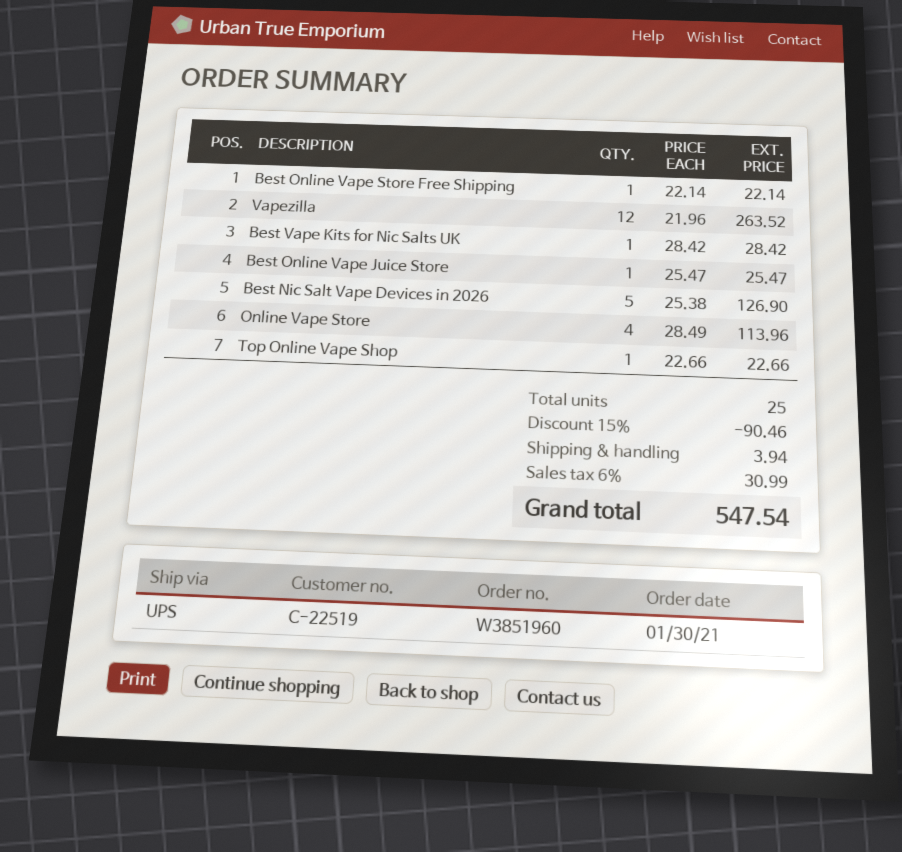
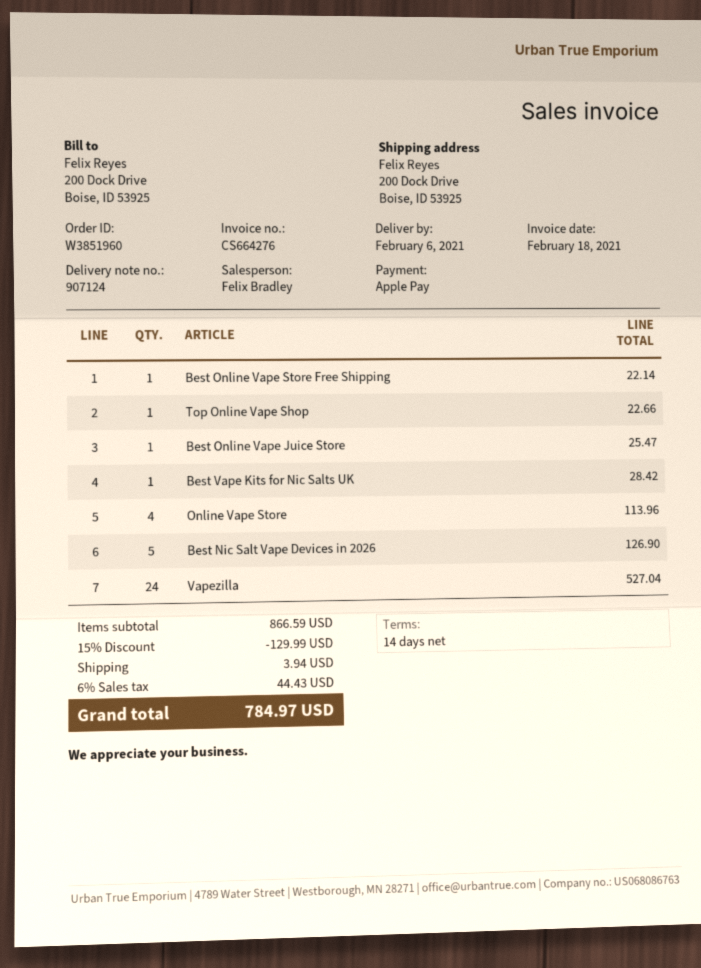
Vapezilla: 12 for 263.52 -> 24 for 527.04
discount: 15% = 90.46 -> 15% = 129.99
tax: 6% = 30.99 -> 6% = 44.43
total: 547.54 -> 784.97

